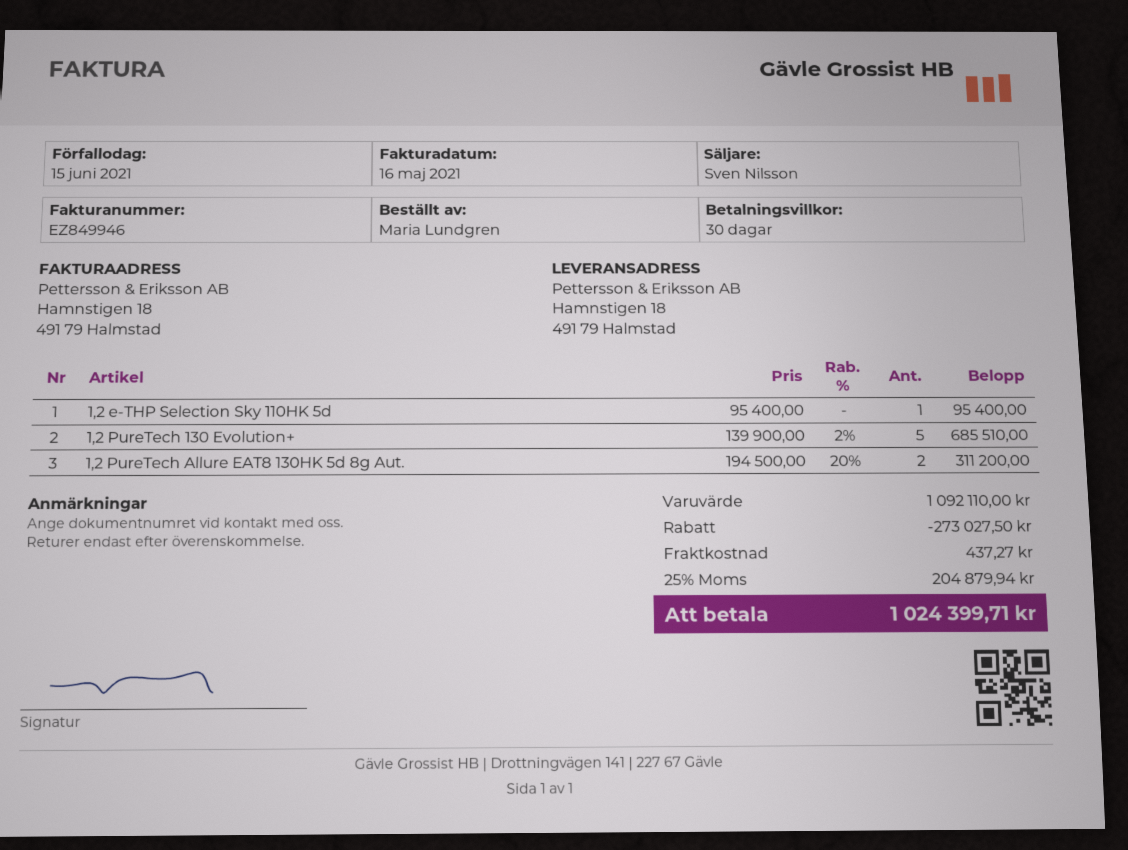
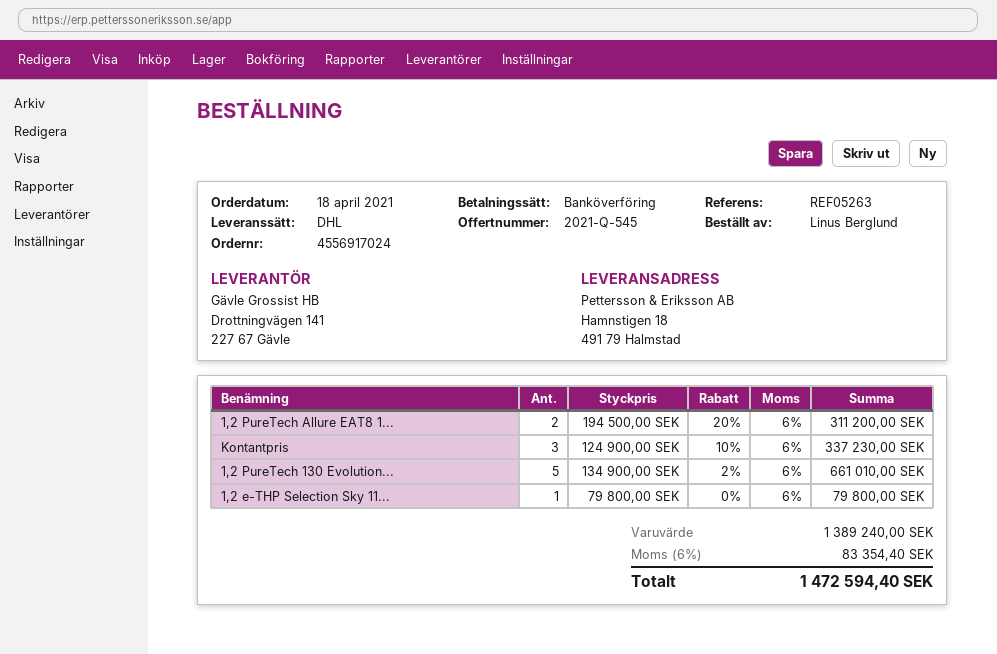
ordered by: Maria Lundgren -> Linus Berglund
1,2 e-THP Selection Sky 110HK 5d: 1 x 95400.00 = 95400.00 -> 1 x 79800.00 = 79800.00
1,2 PureTech 130 Evolution+: 5 x 139900.00 - 2% = 685510.00 -> 5 x 134900.00 - 2% = 661010.00
Kontantpris: none -> 3 x 124900.00 - 10% = 337230.00
subtotal: 1092110.00 -> 1389240.00
discount: 273027.50 -> none
shipping: 437.27 -> none
tax: 25% = 204879.94 -> 6% = 83354.40
total: 1024399.71 -> 1472594.40

